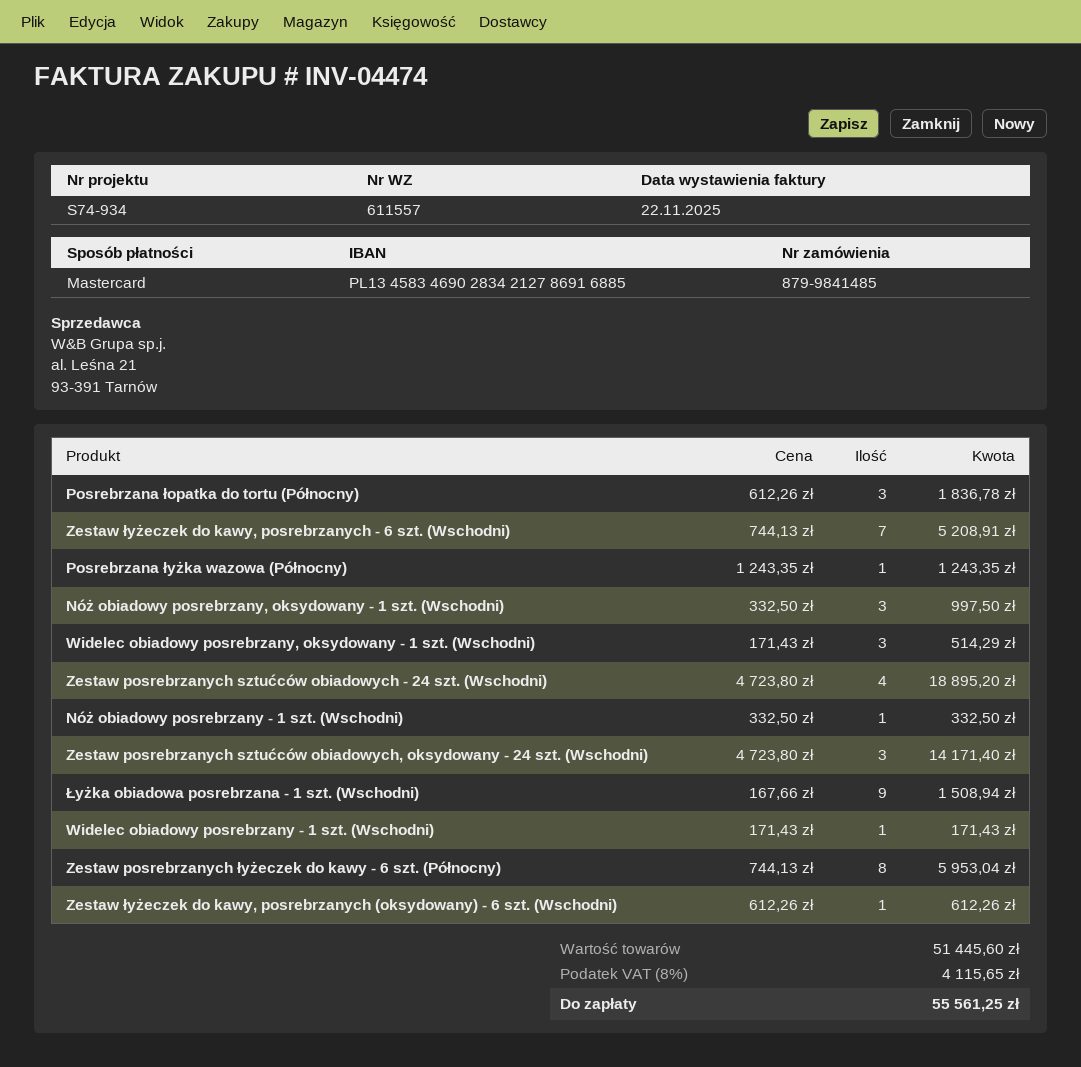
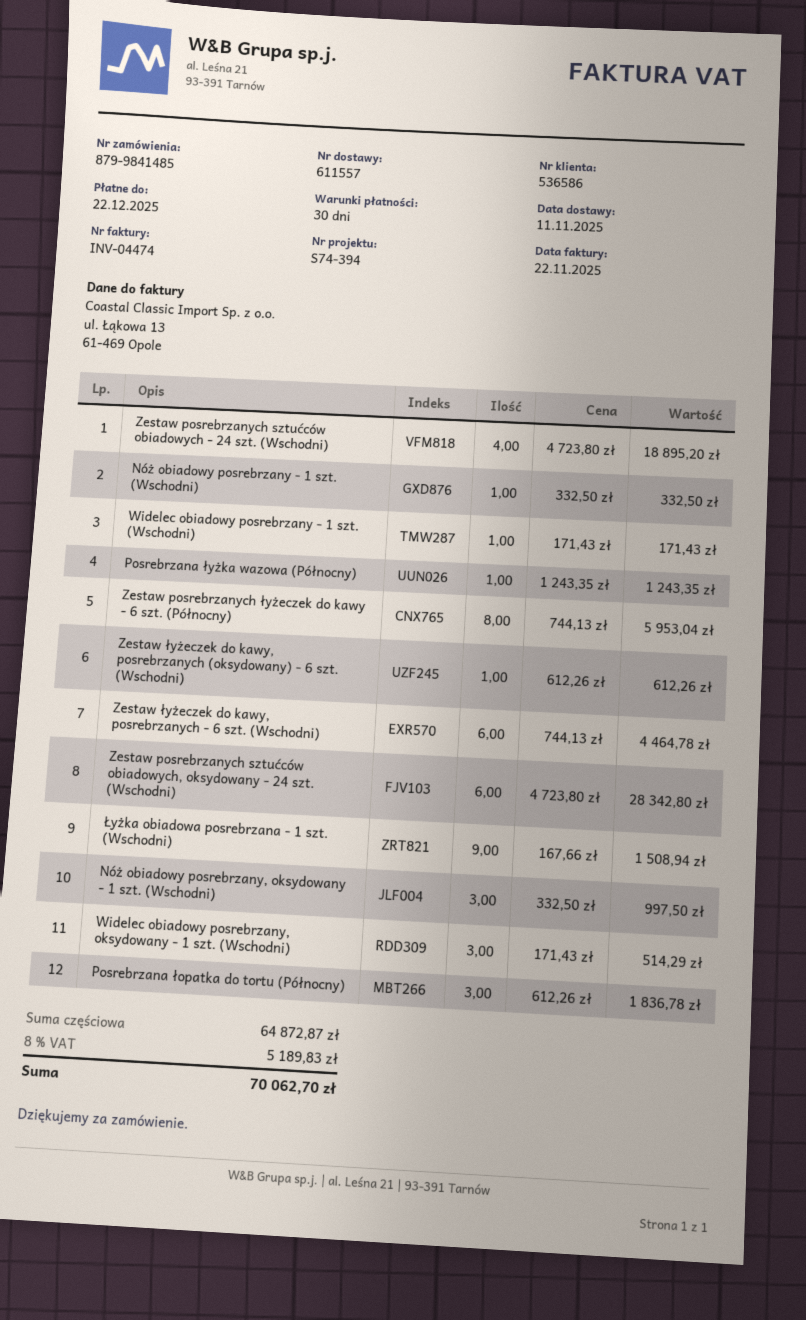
reference: S74-934 -> S74-394
Zestaw łyżeczek do kawy, posrebrzanych - 6 szt. (Wschodni): 7 x 744.13 = 5208.91 -> 6 x 744.13 = 4464.78
Zestaw posrebrzanych sztućców obiadowych, oksydowany - 24 szt. (Wschodni): 3 x 4723.80 = 14171.40 -> 6 x 4723.80 = 28342.80
subtotal: 51445.60 -> 64872.87
tax: 8% = 4115.65 -> 8% = 5189.83
total: 55561.25 -> 70062.70

